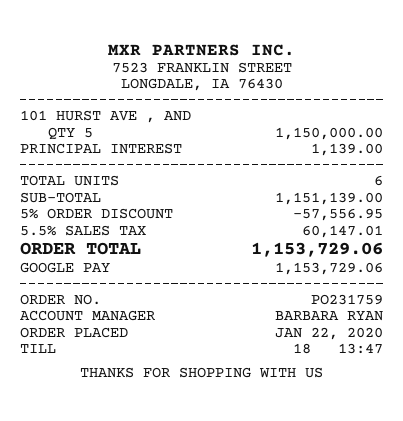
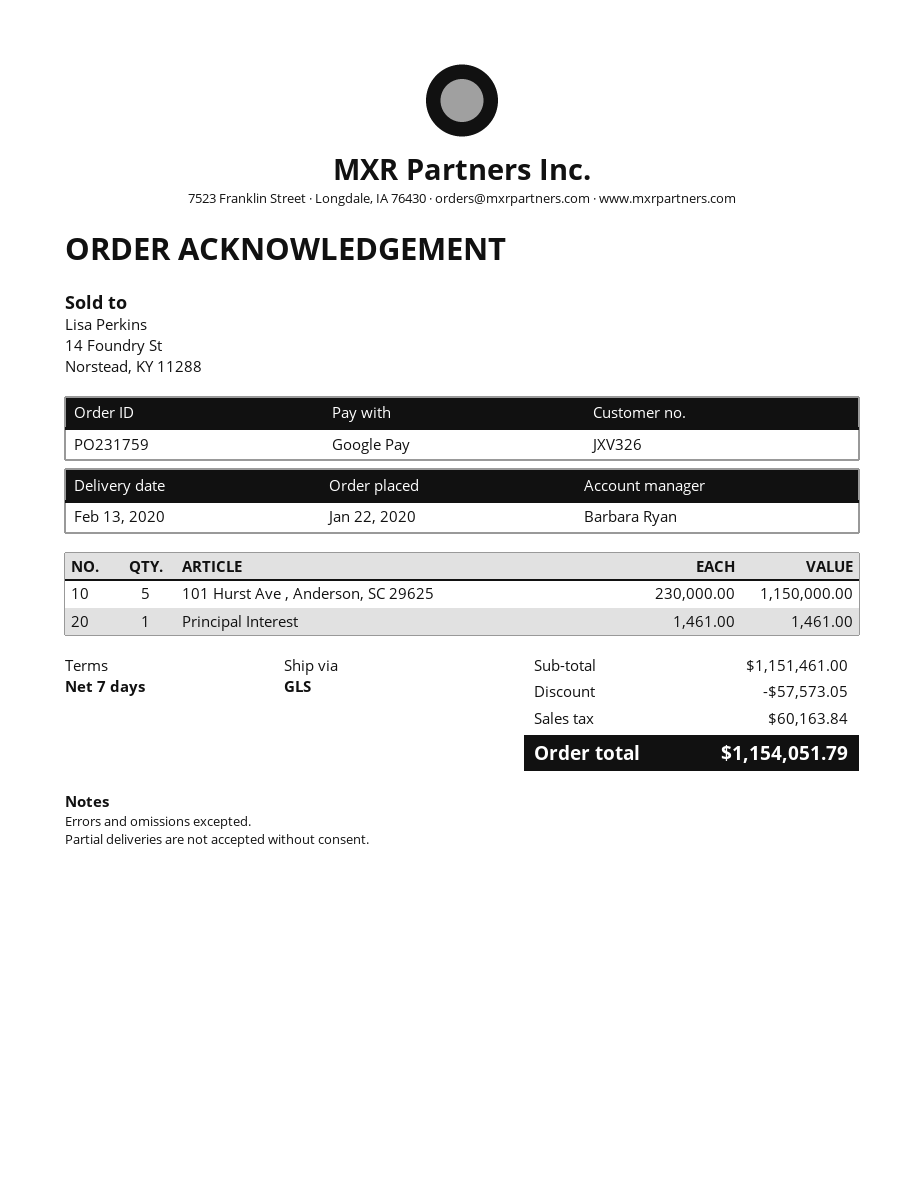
PRINCIPAL INTEREST: 1 for 1139.00 -> 1 for 1461.00
subtotal: 1151139.00 -> 1151461.00
discount: 57556.95 -> 57573.05
tax: 60147.01 -> 60163.84
total: 1153729.06 -> 1154051.79

